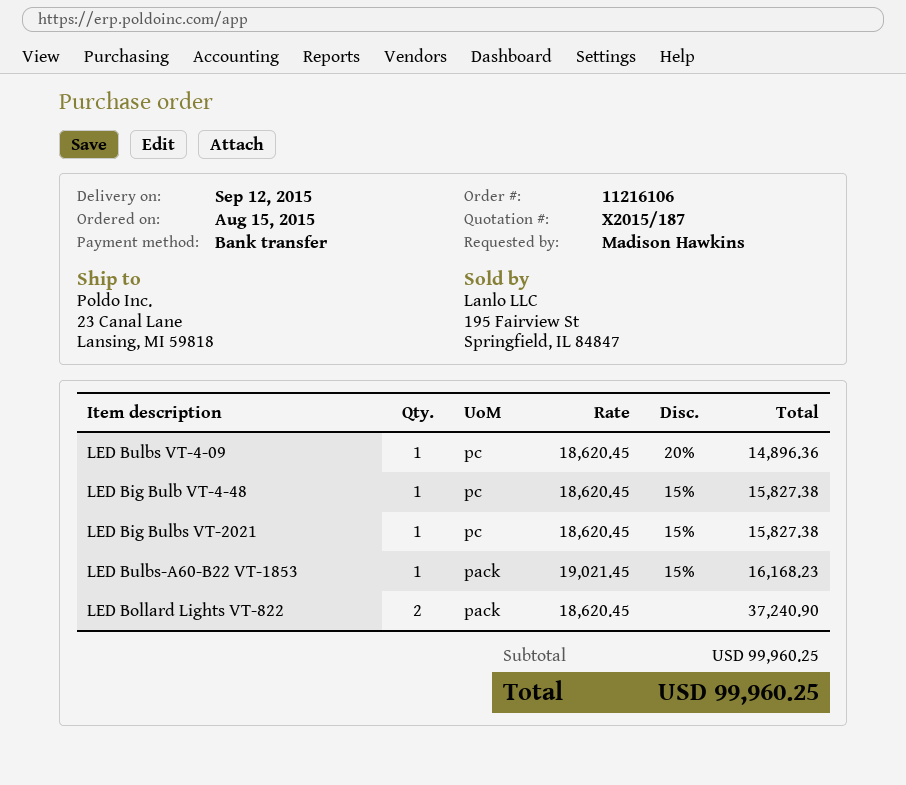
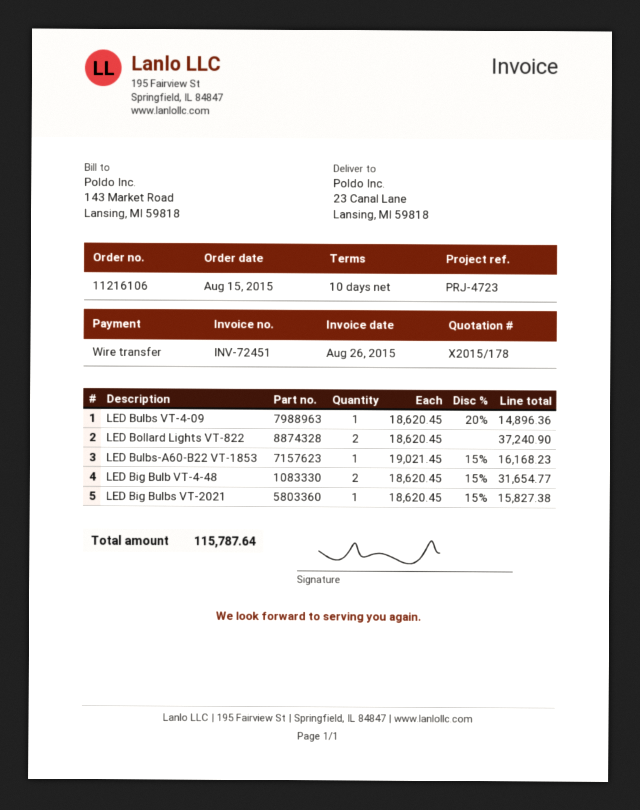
quote number: X2015/187 -> X2015/178
LED Big Bulb VT-4-48: 1 x 18620.45 - 15% = 15827.38 -> 2 x 18620.45 - 15% = 31654.77
total: 99960.25 -> 115787.64

